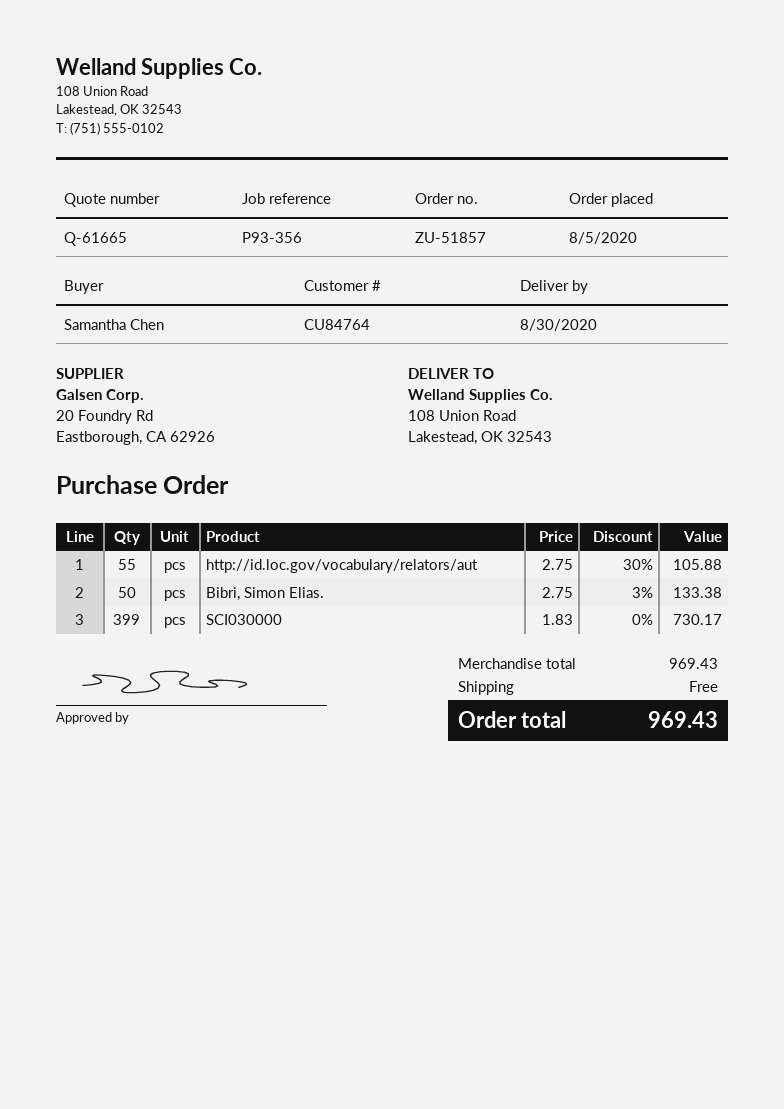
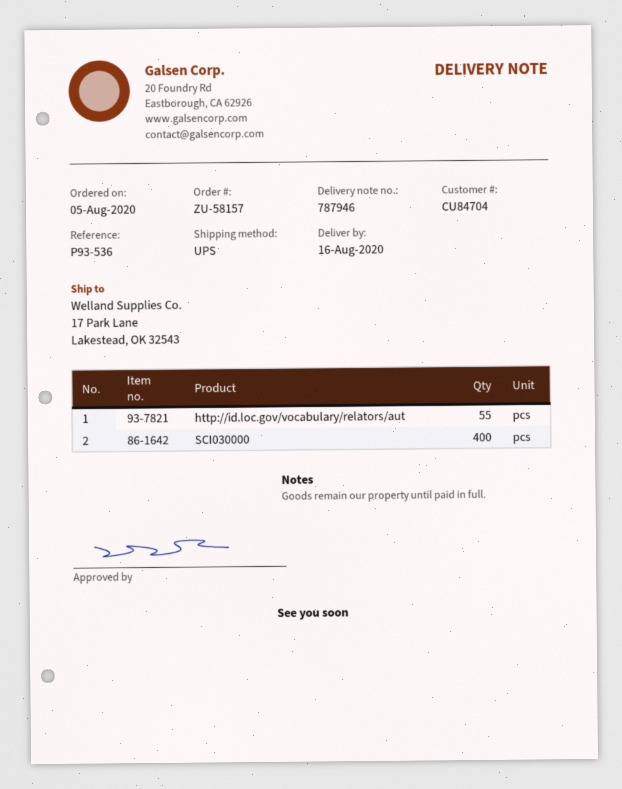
order number: ZU-51857 -> ZU-58157
delivery date: 2020-08-30 -> 2020-08-16
customer number: CU84764 -> CU84704
reference: P93-356 -> P93-536
ship to: 108 Union Road, Lakestead, OK 32543 -> 17 Park Lane, Lakestead, OK 32543
Bibri, Simon Elias.: 50 -> none
SCI030000: 399 -> 400

